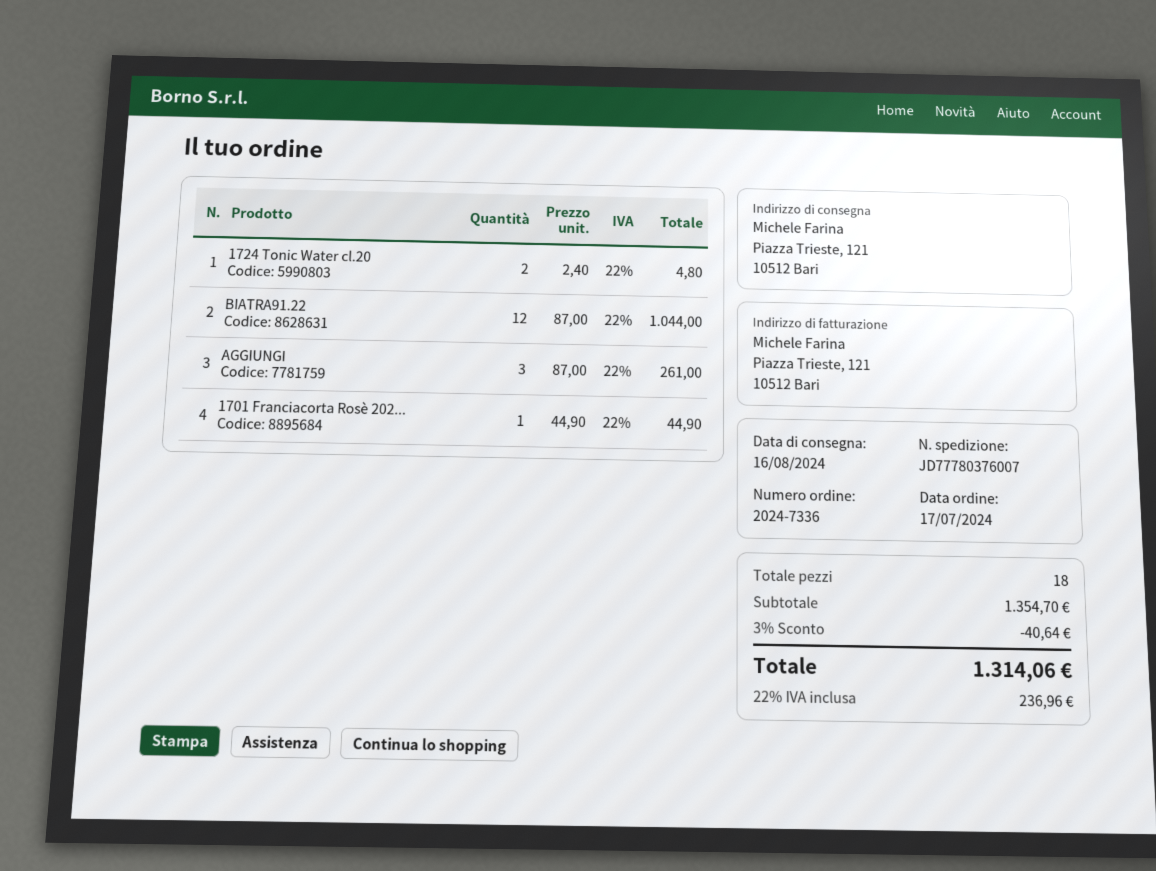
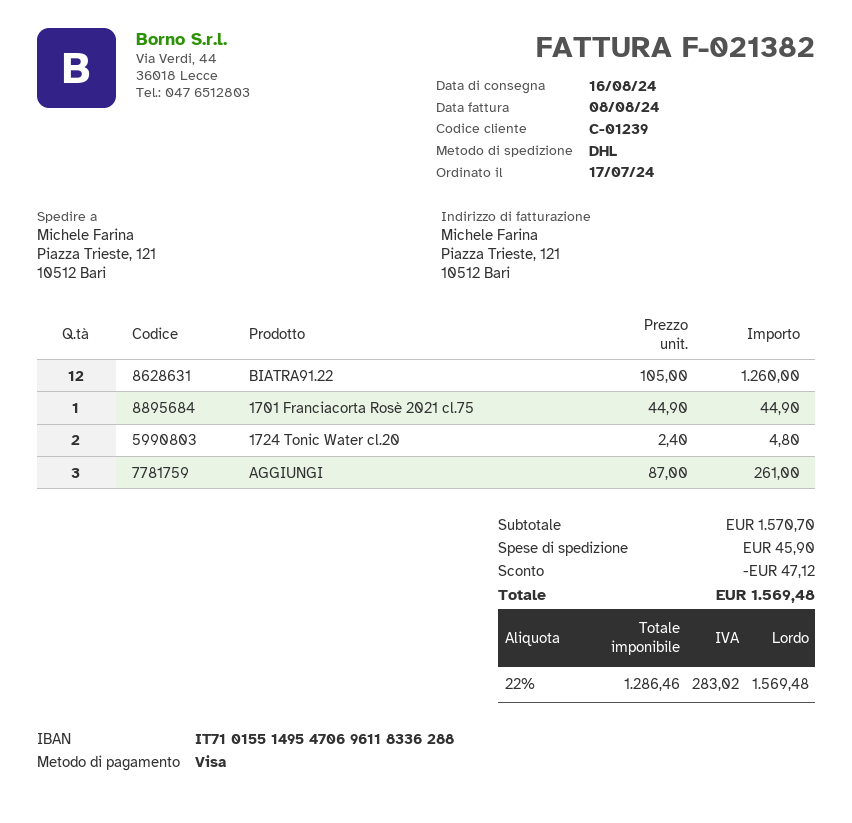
BIATRA91.22: 12 x 87.00 = 1044.00 -> 12 x 105.00 = 1260.00
subtotal: 1354.70 -> 1570.70
discount: 40.64 -> 47.12
shipping: none -> 45.90
tax: 22% = 236.96 -> 22% = 283.02
total: 1314.06 -> 1569.48

